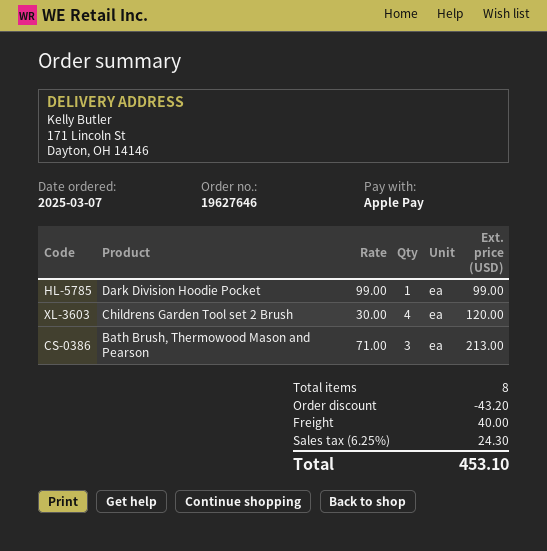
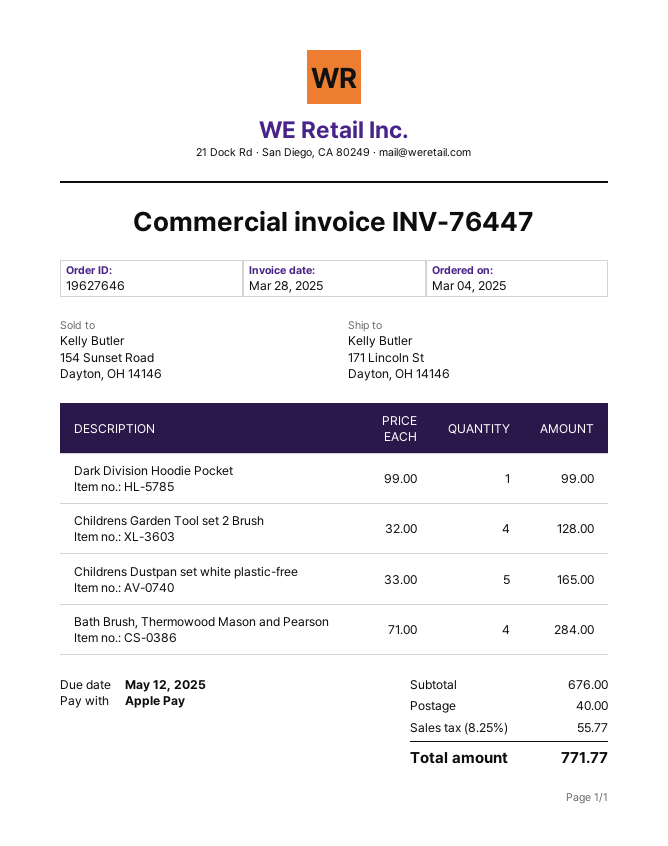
order date: 2025-03-07 -> 2025-03-04
Childrens Garden Tool set 2 Brush: 4 x 30.00 = 120.00 -> 4 x 32.00 = 128.00
Bath Brush, Thermowood Mason and Pearson: 3 x 71.00 = 213.00 -> 4 x 71.00 = 284.00
Childrens Dustpan set white plastic-free: none -> 5 x 33.00 = 165.00
discount: 43.20 -> none
tax: 6.25% = 24.30 -> 8.25% = 55.77
total: 453.10 -> 771.77

